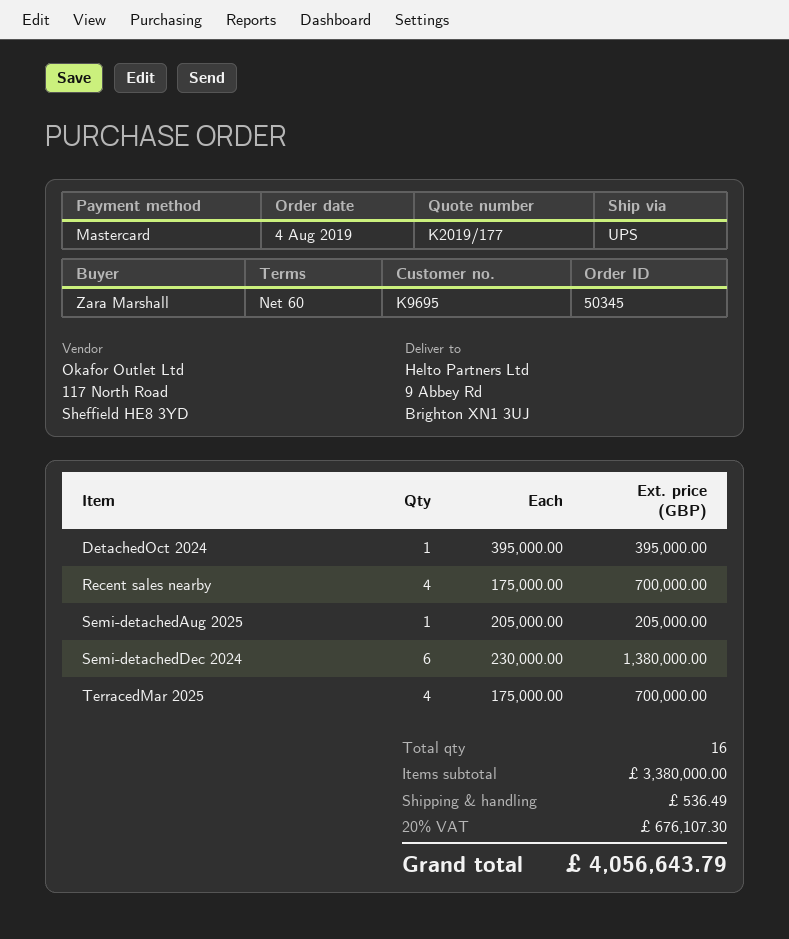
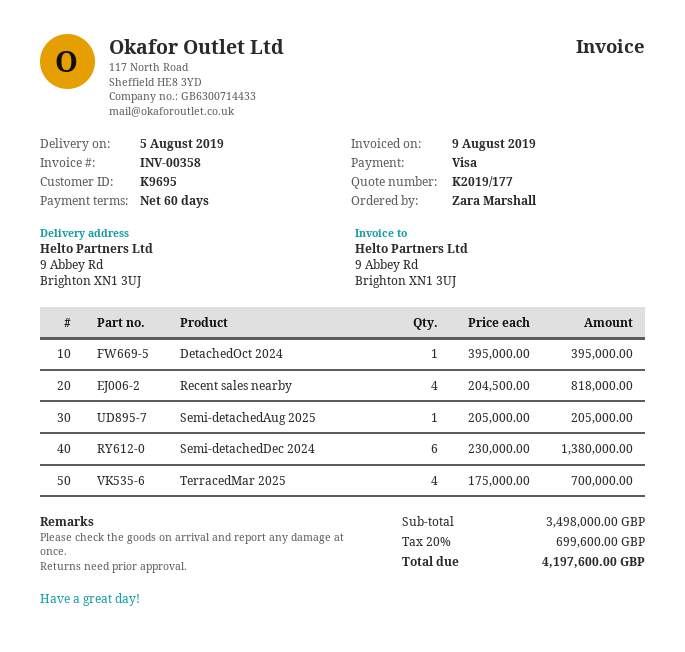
payment method: Mastercard -> Visa
Recent sales nearby: 4 x 175000.00 = 700000.00 -> 4 x 204500.00 = 818000.00
subtotal: 3380000.00 -> 3498000.00
shipping: 536.49 -> none
tax: 20% = 676107.30 -> 20% = 699600.00
total: 4056643.79 -> 4197600.00

